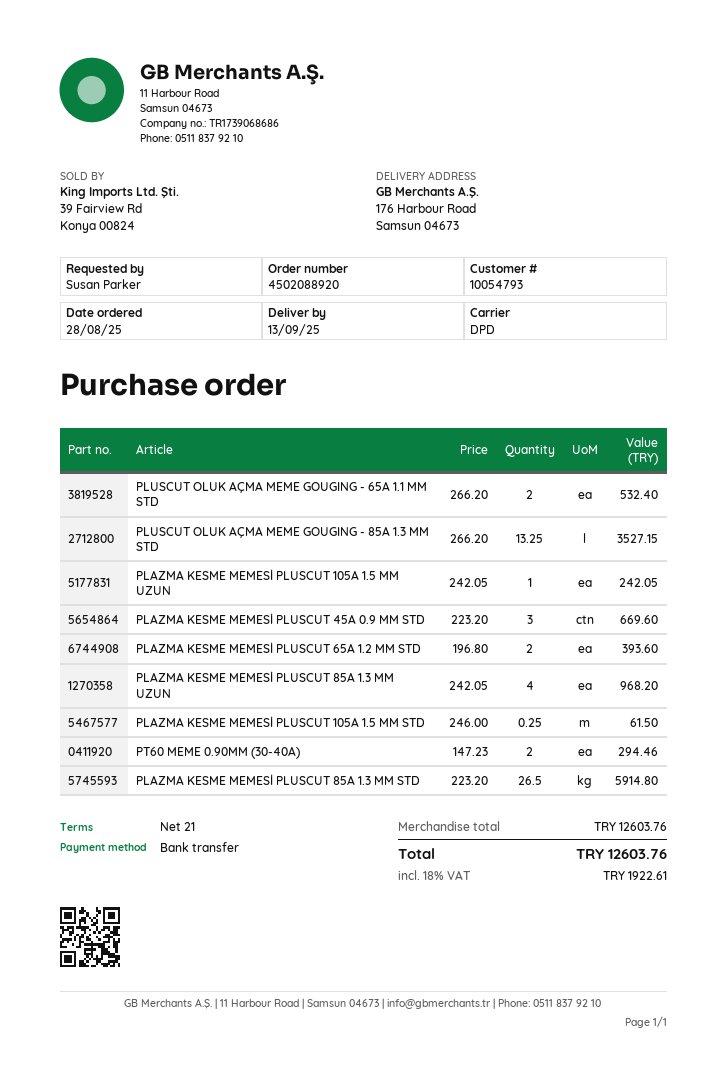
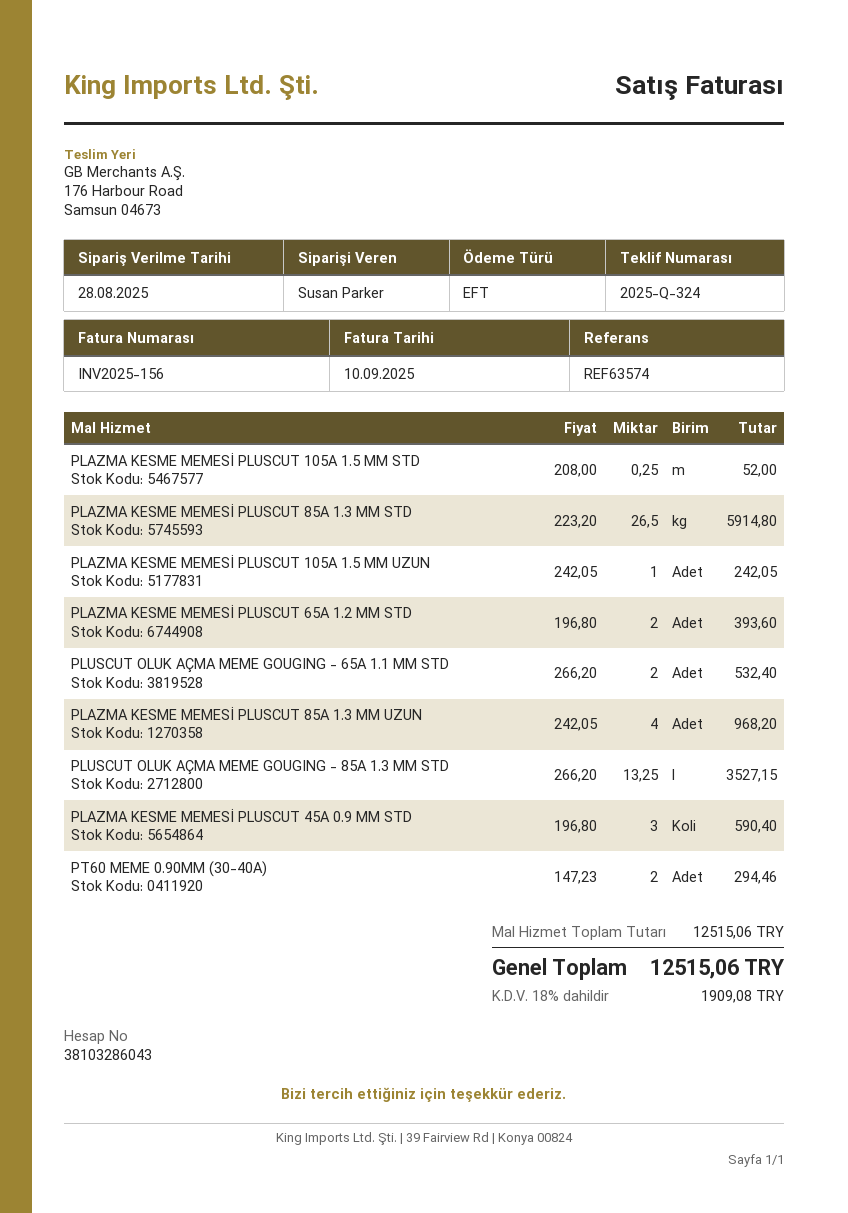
PLAZMA KESME MEMESİ PLUSCUT 45A 0.9 MM STD: 3 x 223.20 = 669.60 -> 3 x 196.80 = 590.40
PLAZMA KESME MEMESİ PLUSCUT 105A 1.5 MM STD: 0.25 x 246.00 = 61.50 -> 0.25 x 208.00 = 52.00
subtotal: 12603.76 -> 12515.06
tax: 18% = 1922.61 -> 18% = 1909.08
total: 12603.76 -> 12515.06

